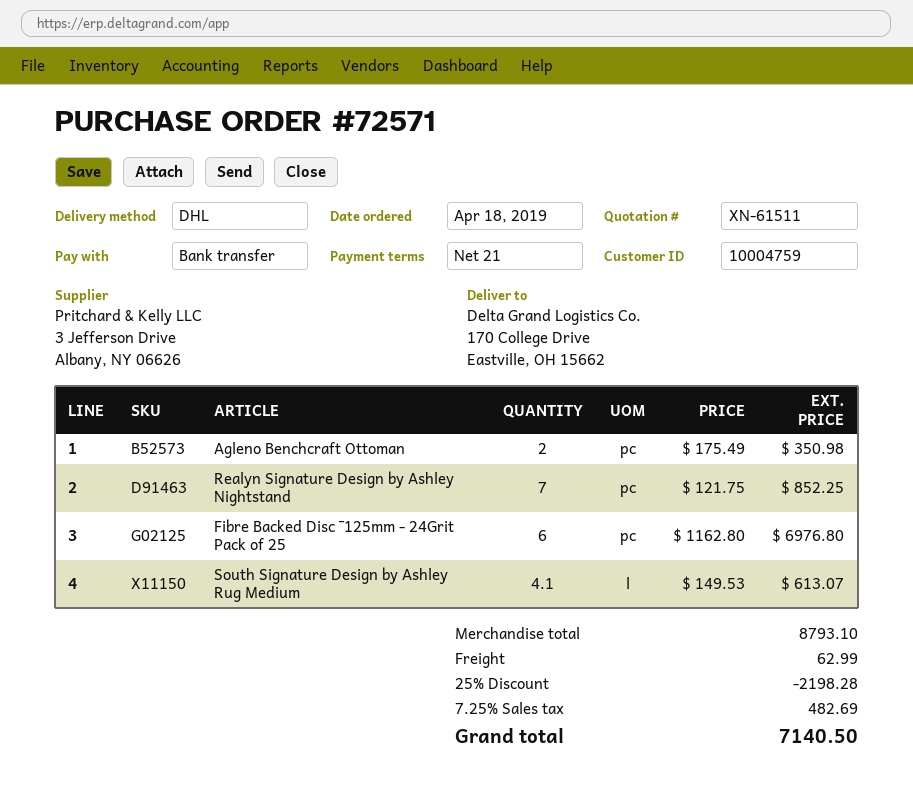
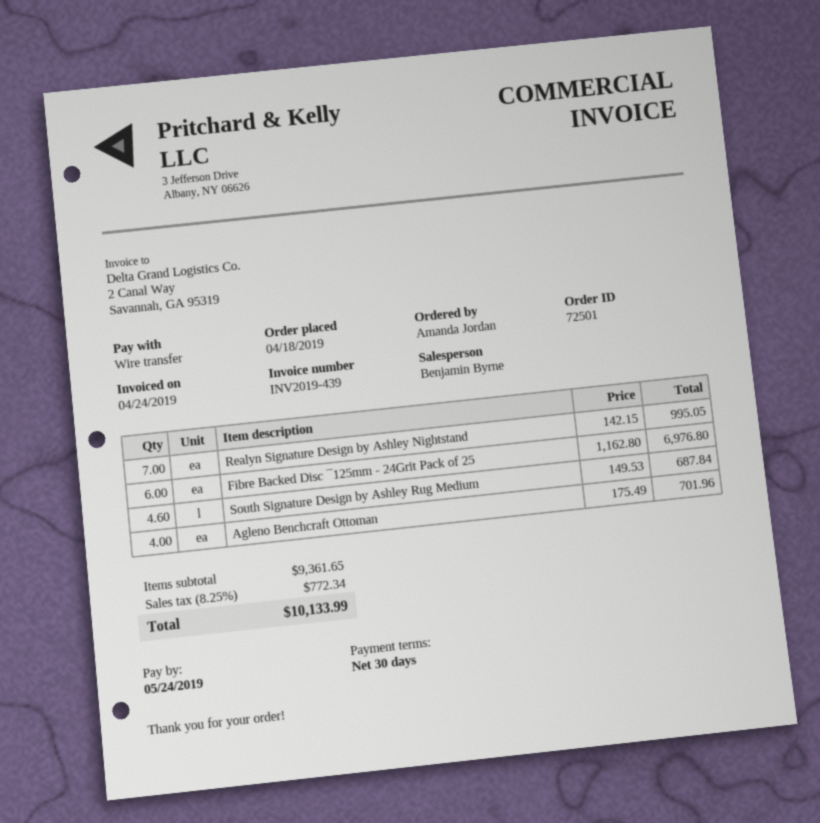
order number: 72571 -> 72501
payment terms: 21 days -> 30 days
Agleno Benchcraft Ottoman: 2 x 175.49 = 350.98 -> 4 x 175.49 = 701.96
Realyn Signature Design by Ashley Nightstand: 7 x 121.75 = 852.25 -> 7 x 142.15 = 995.05
South Signature Design by Ashley Rug Medium: 4.1 x 149.53 = 613.07 -> 4.6 x 149.53 = 687.84
subtotal: 8793.10 -> 9361.65
discount: 25% = 2198.28 -> none
shipping: 62.99 -> none
tax: 7.25% = 482.69 -> 8.25% = 772.34
total: 7140.50 -> 10133.99

